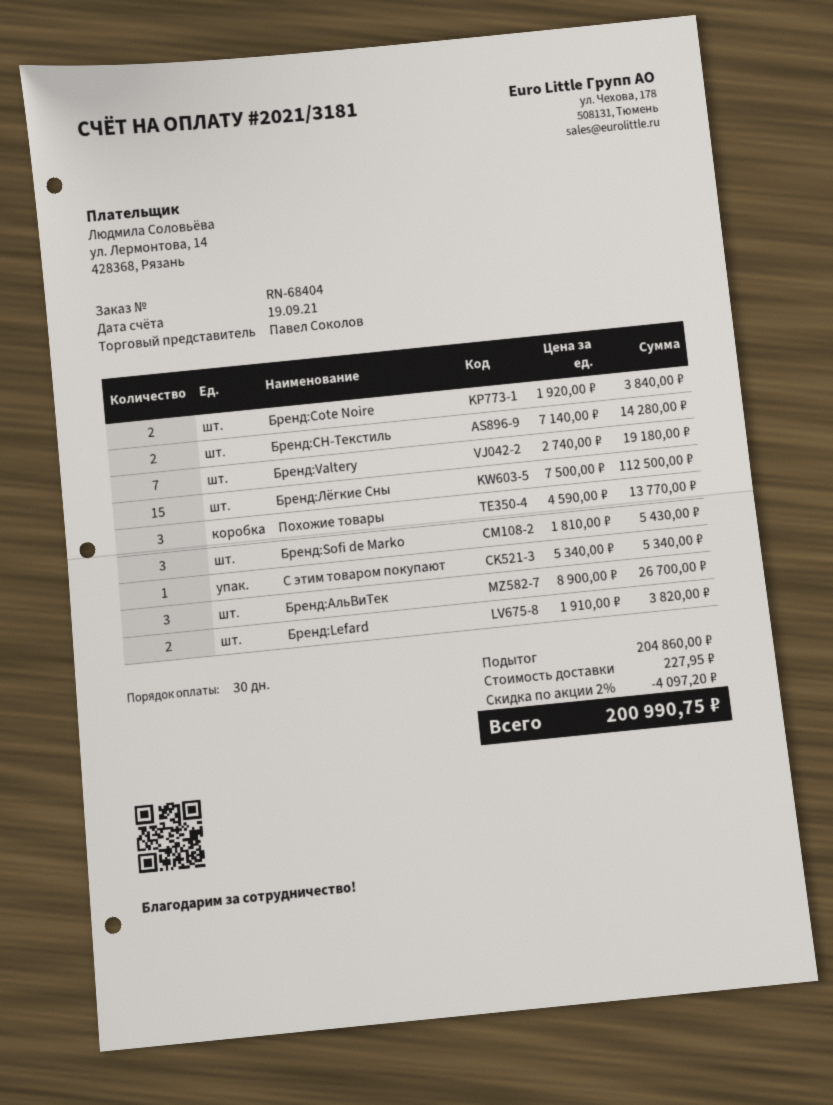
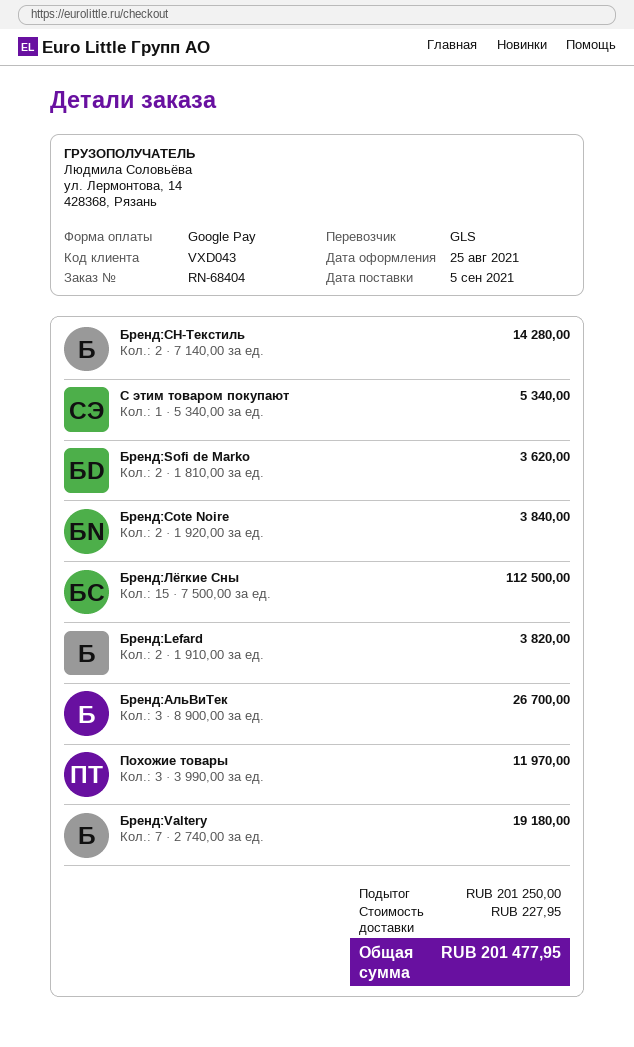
Похожие товары: 3 x 4590.00 = 13770.00 -> 3 x 3990.00 = 11970.00
Бренд:Sofi de Marko: 3 x 1810.00 = 5430.00 -> 2 x 1810.00 = 3620.00
subtotal: 204860.00 -> 201250.00
discount: 2% = 4097.20 -> none
total: 200990.75 -> 201477.95

